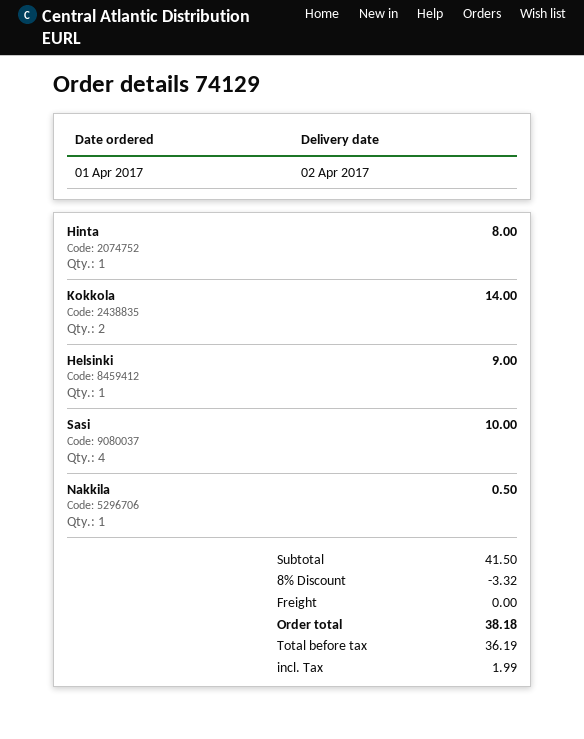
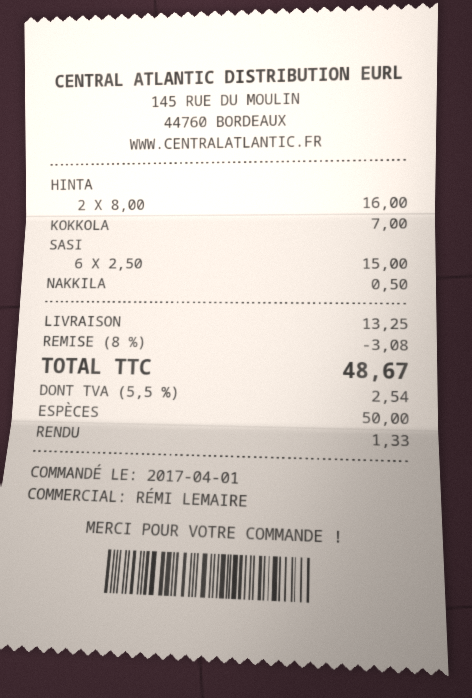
Hinta: 1 for 8.00 -> 2 for 16.00
Kokkola: 2 for 14.00 -> 1 for 7.00
Helsinki: 1 for 9.00 -> none
Sasi: 4 for 10.00 -> 6 for 15.00
discount: 8% = 3.32 -> 8% = 3.08
shipping: 0.00 -> 13.25
tax: 1.99 -> 2.54
total: 38.18 -> 48.67

